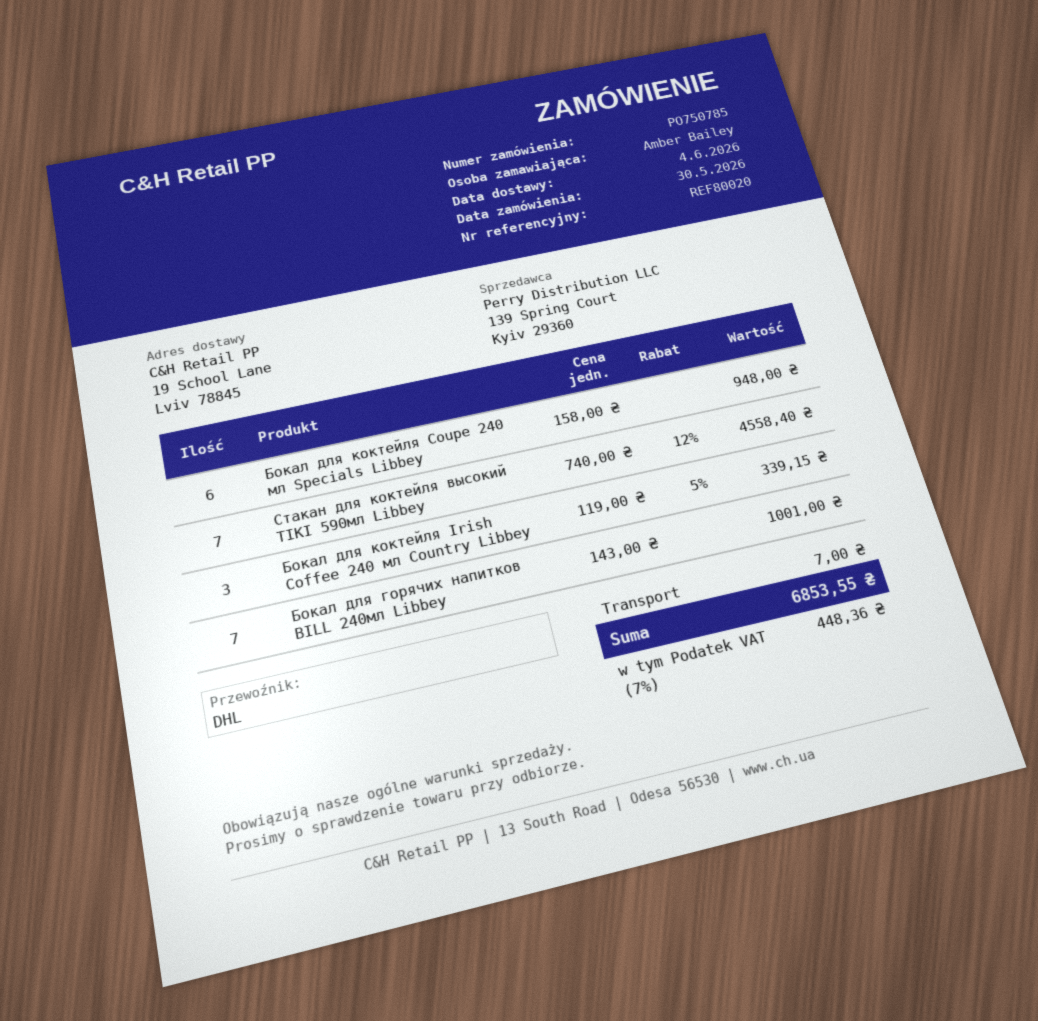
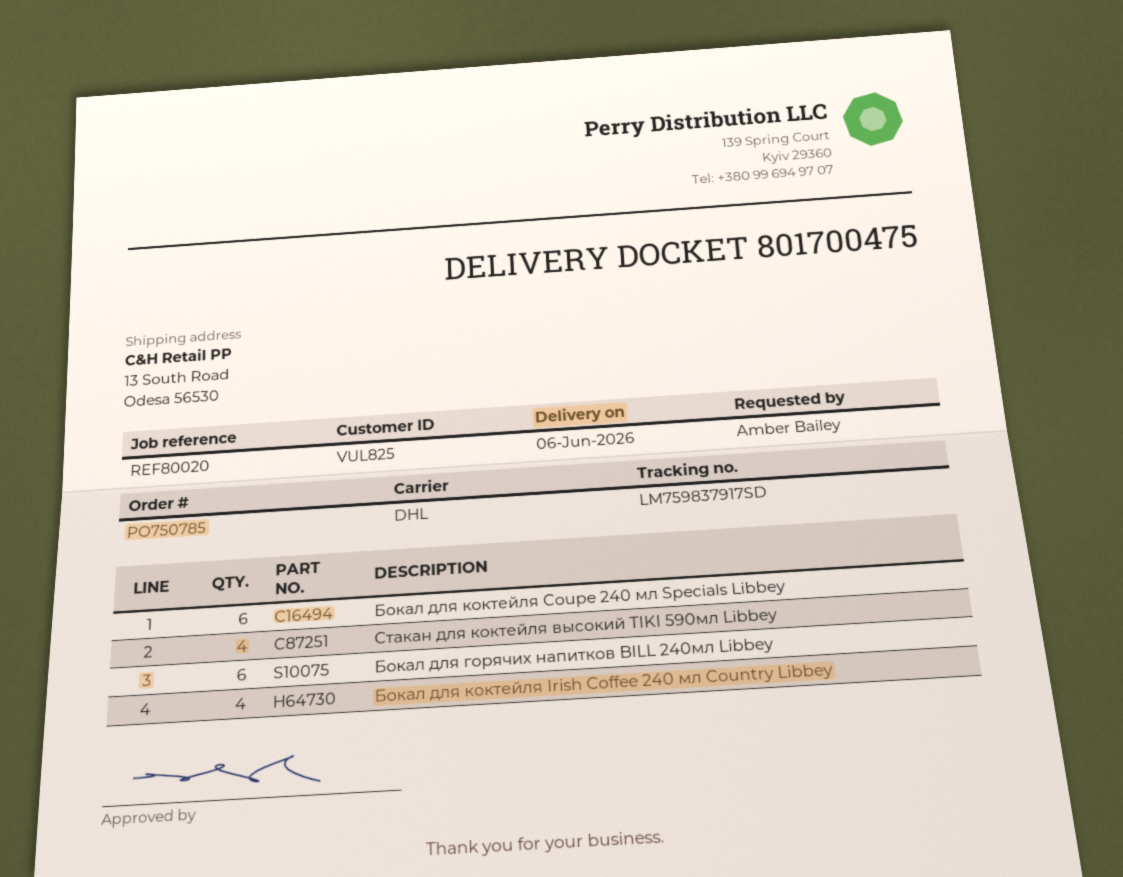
delivery date: 2026-06-04 -> 2026-06-06
ship to: 19 School Lane, Lviv 78845 -> 13 South Road, Odesa 56530
Стакан для коктейля высокий TIKI 590мл Libbey: 7 -> 4
Бокал для коктейля Irish Coffee 240 мл Country Libbey: 3 -> 4
Бокал для горячих напитков BILL 240мл Libbey: 7 -> 6

